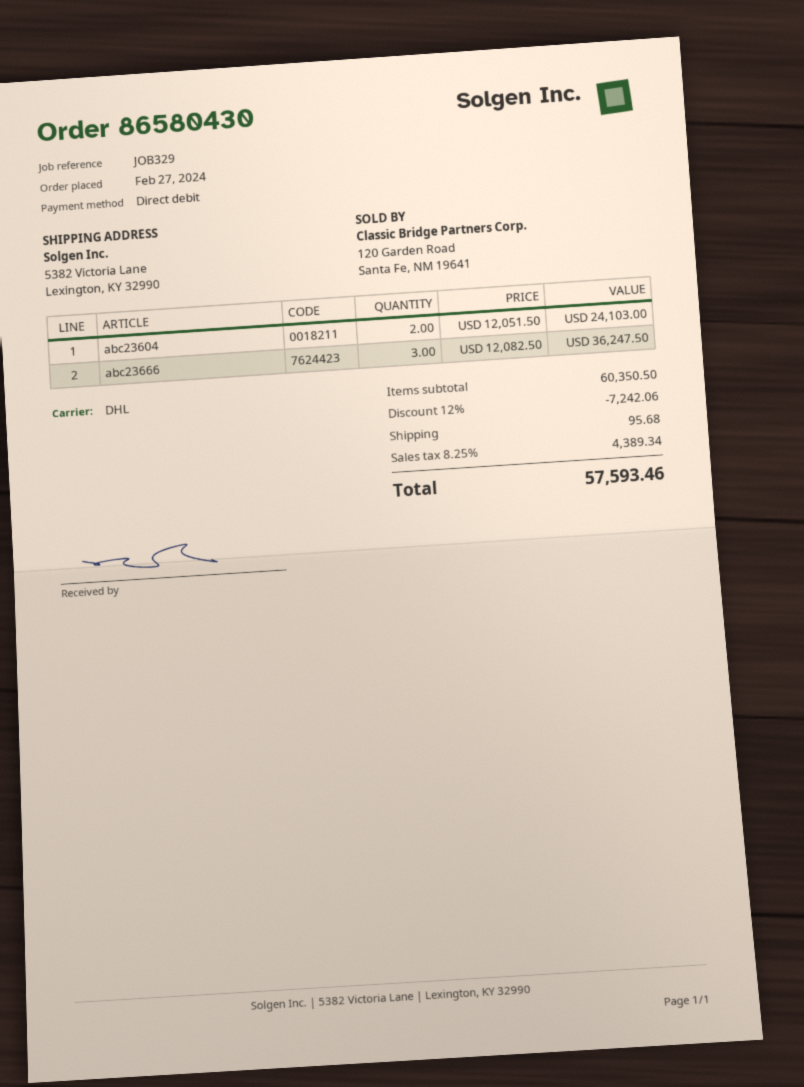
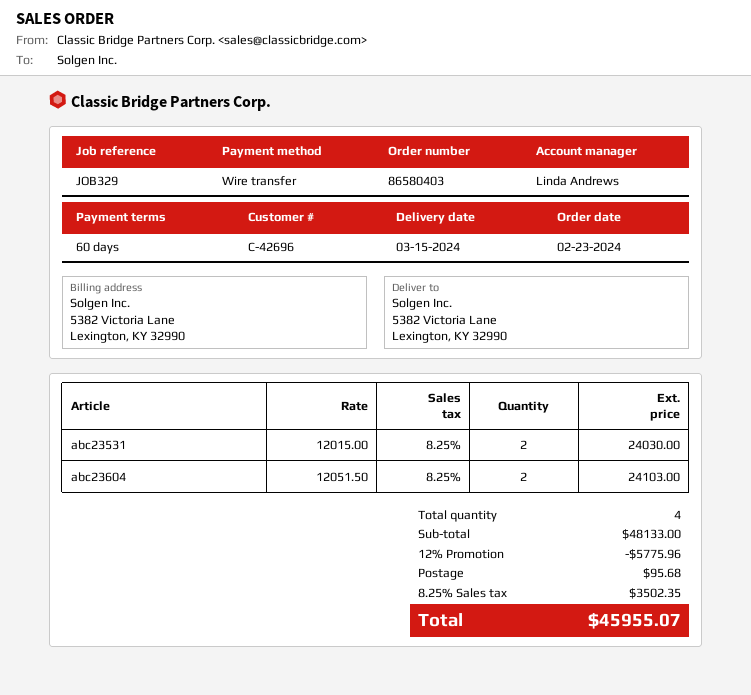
order number: 86580430 -> 86580403
order date: 2024-02-27 -> 2024-02-23
payment method: direct debit -> bank transfer
abc23666: 3 x 12082.50 = 36247.50 -> none
abc23531: none -> 2 x 12015.00 = 24030.00
subtotal: 60350.50 -> 48133.00
discount: 12% = 7242.06 -> 12% = 5775.96
tax: 8.25% = 4389.34 -> 8.25% = 3502.35
total: 57593.46 -> 45955.07

